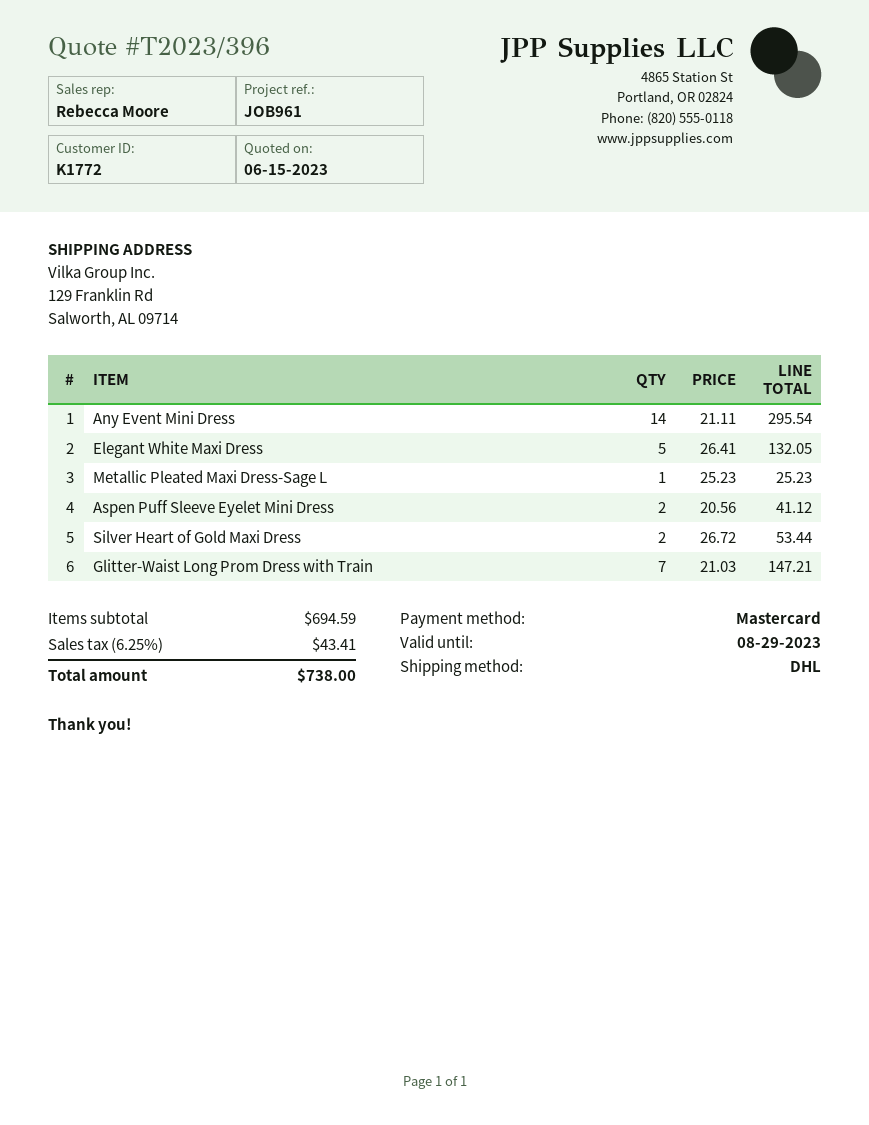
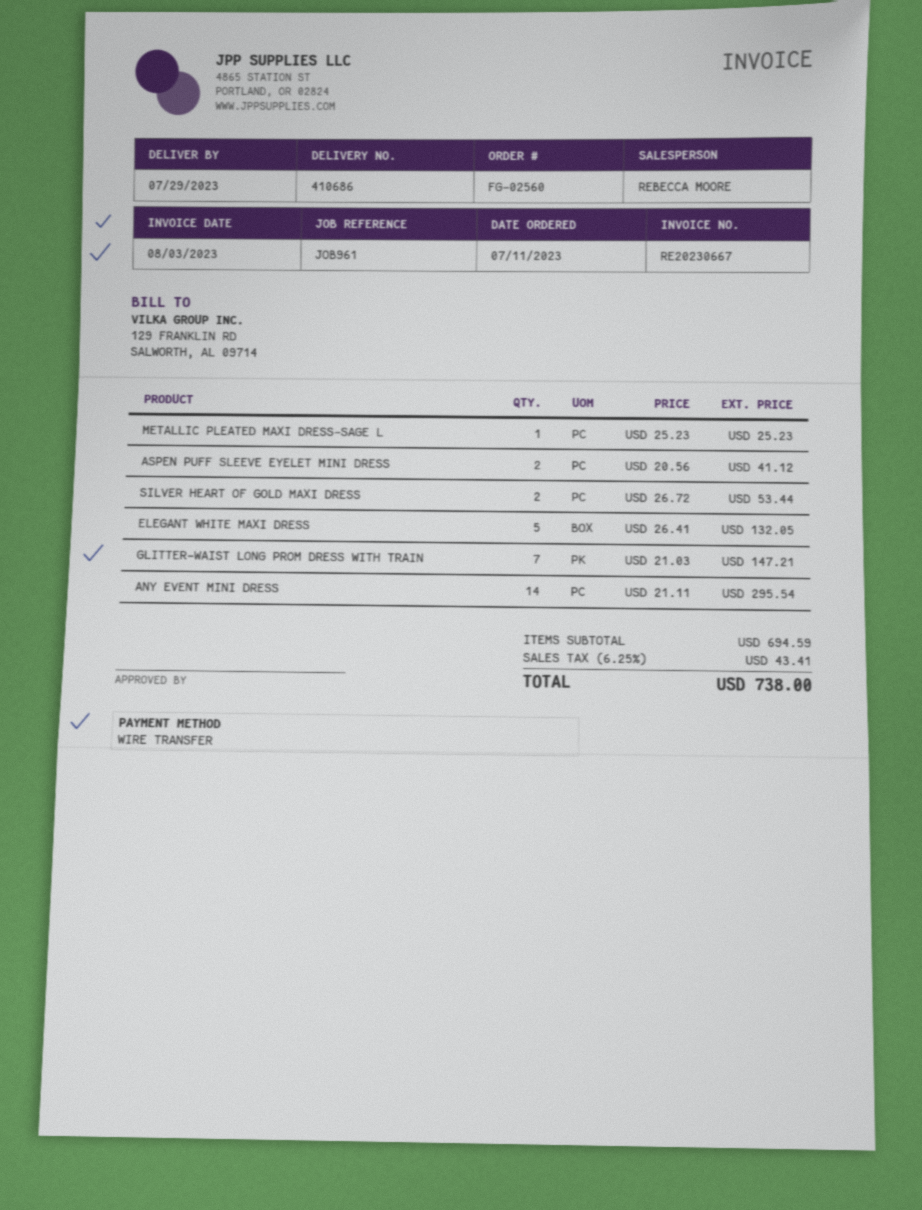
payment method: Mastercard -> bank transfer

